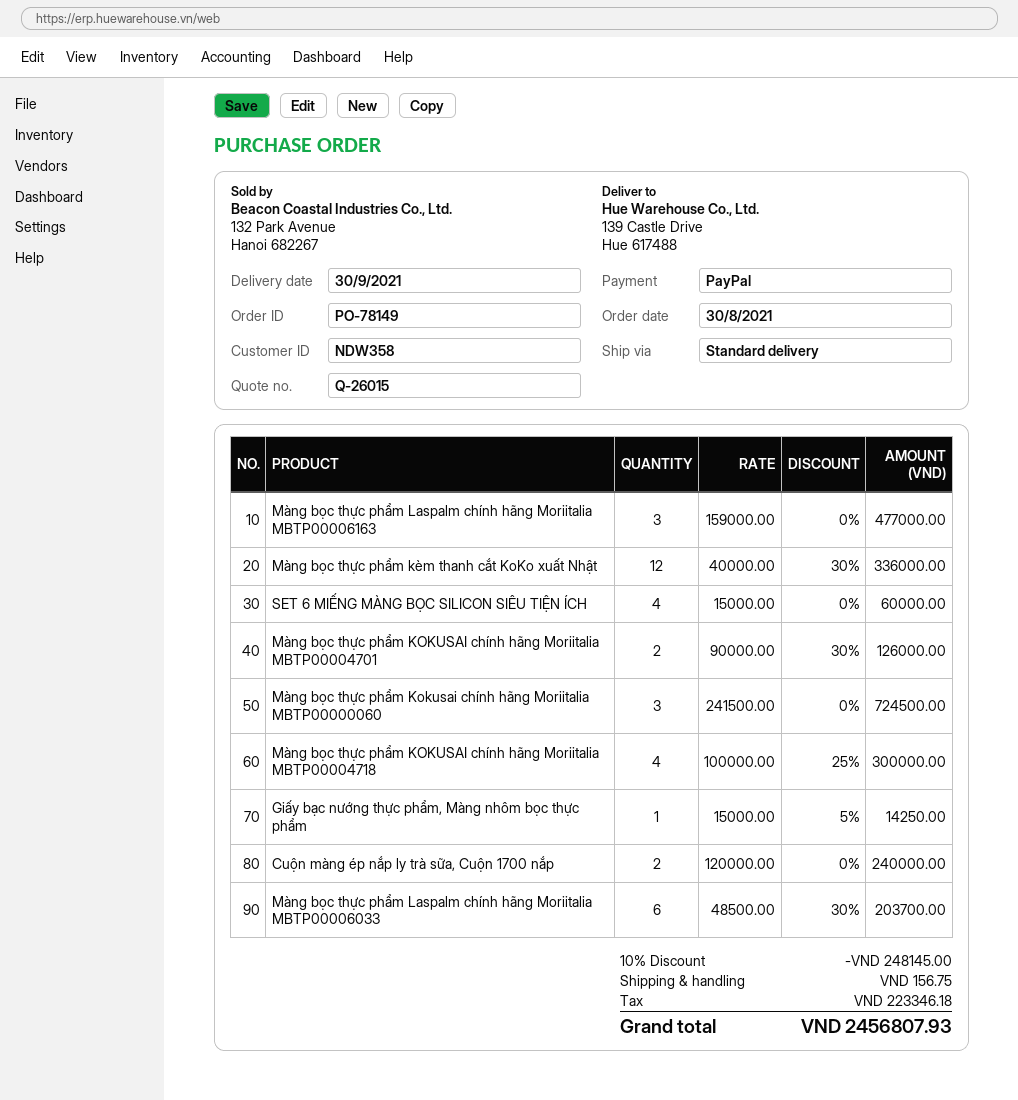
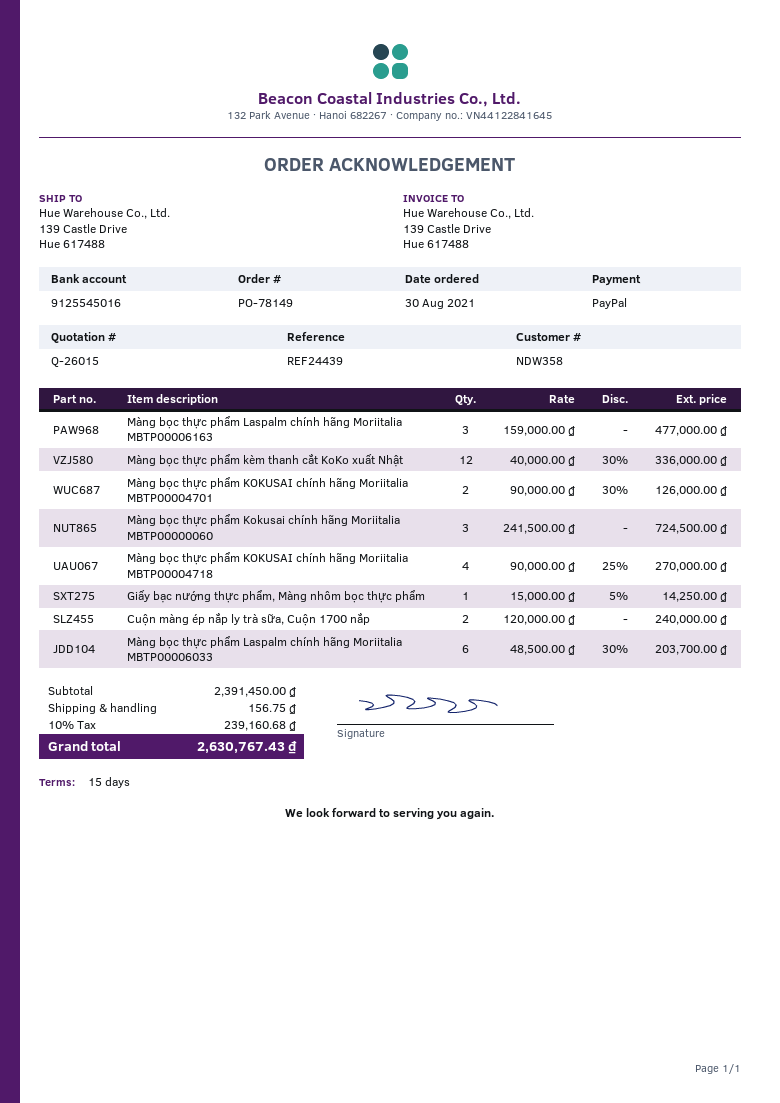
SET 6 MIẾNG MÀNG BỌC SILICON SIÊU TIỆN ÍCH: 4 x 15000.00 = 60000.00 -> none
Màng bọc thực phẩm KOKUSAI chính hãng Moriitalia MBTP00004718: 4 x 100000.00 - 25% = 300000.00 -> 4 x 90000.00 - 25% = 270000.00
discount: 10% = 248145.00 -> none
tax: 223346.18 -> 239160.68
total: 2456807.93 -> 2630767.43

